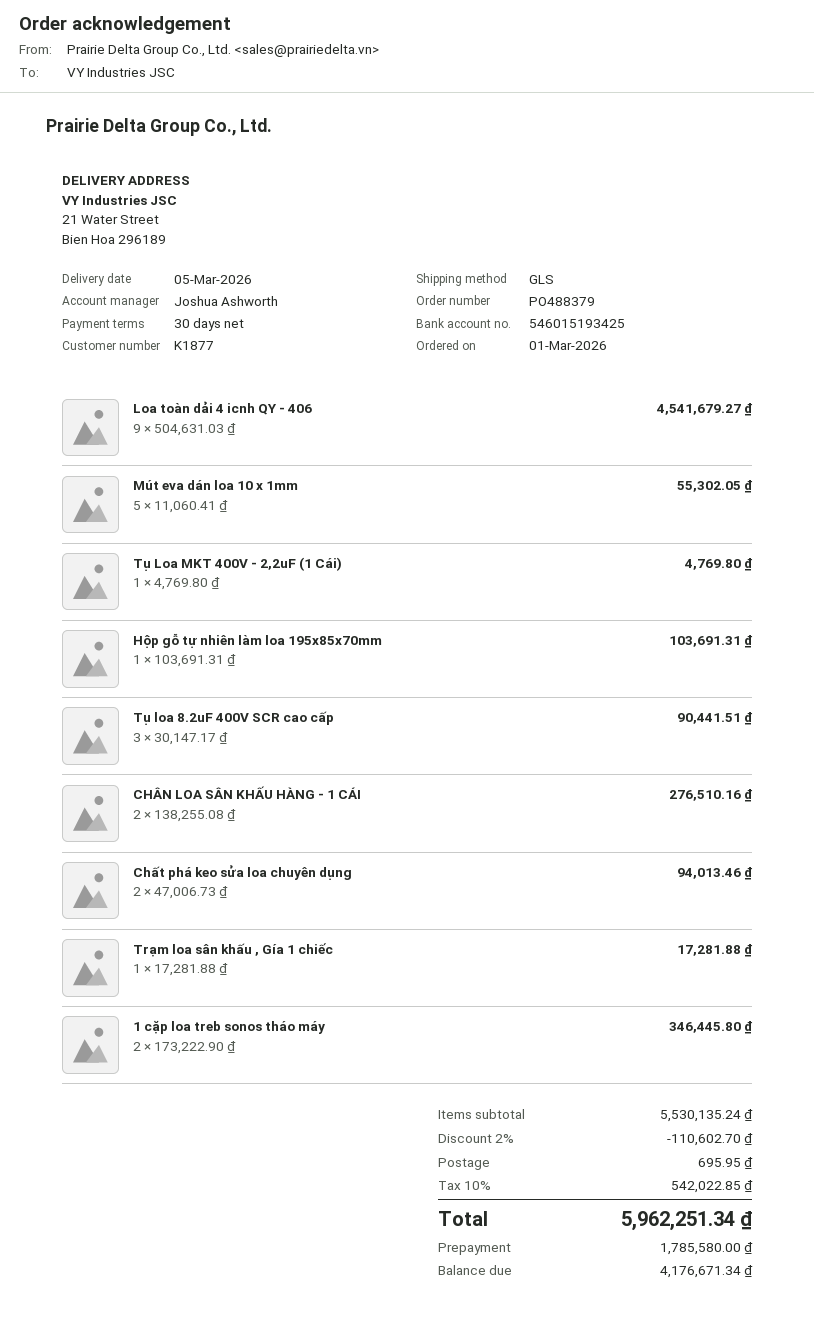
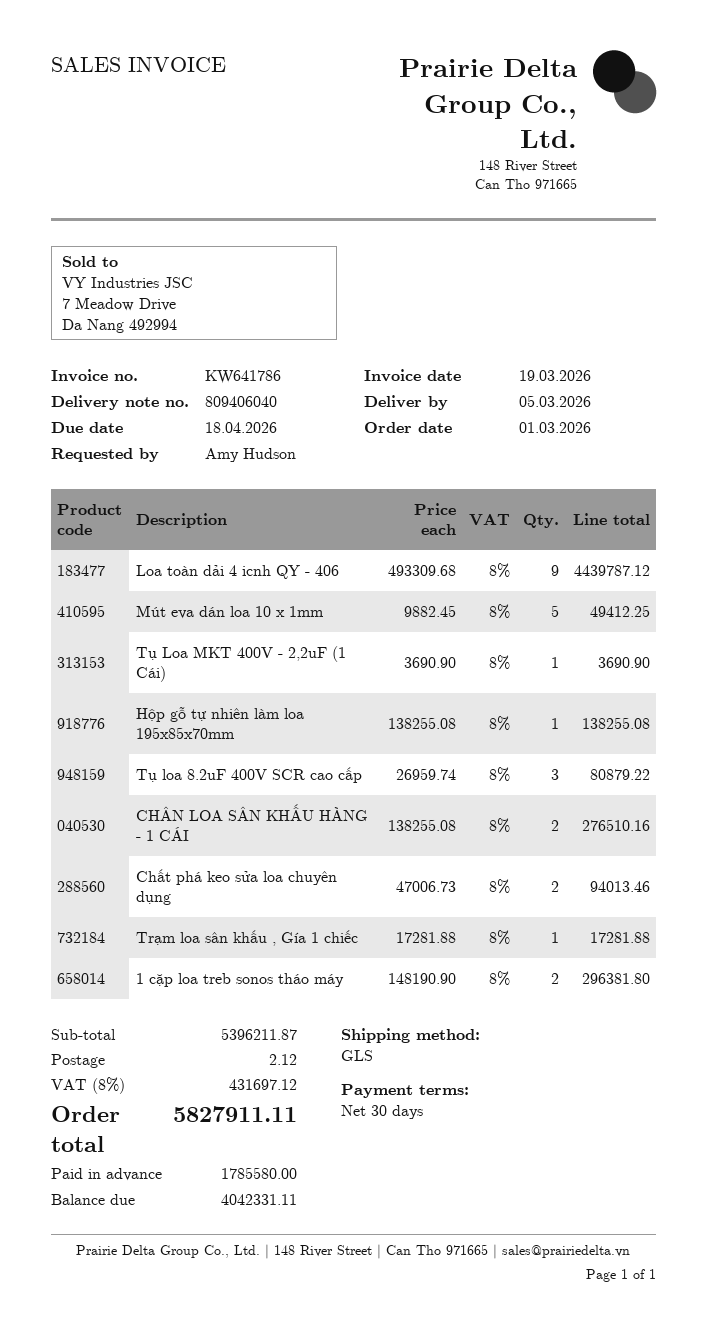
Loa toàn dải 4 icnh QY - 406: 9 x 504631.03 = 4541679.27 -> 9 x 493309.68 = 4439787.12
Mút eva dán loa 10 x 1mm: 5 x 11060.41 = 55302.05 -> 5 x 9882.45 = 49412.25
Tụ Loa MKT 400V - 2,2uF (1 Cái): 1 x 4769.80 = 4769.80 -> 1 x 3690.90 = 3690.90
Hộp gỗ tự nhiên làm loa 195x85x70mm: 1 x 103691.31 = 103691.31 -> 1 x 138255.08 = 138255.08
Tụ loa 8.2uF 400V SCR cao cấp: 3 x 30147.17 = 90441.51 -> 3 x 26959.74 = 80879.22
1 cặp loa treb sonos tháo máy: 2 x 173222.90 = 346445.80 -> 2 x 148190.90 = 296381.80
subtotal: 5530135.24 -> 5396211.87
discount: 2% = 110602.70 -> none
shipping: 695.95 -> 2.12
tax: 10% = 542022.85 -> 8% = 431697.12
total: 5962251.34 -> 5827911.11
balance: 4176671.34 -> 4042331.11

